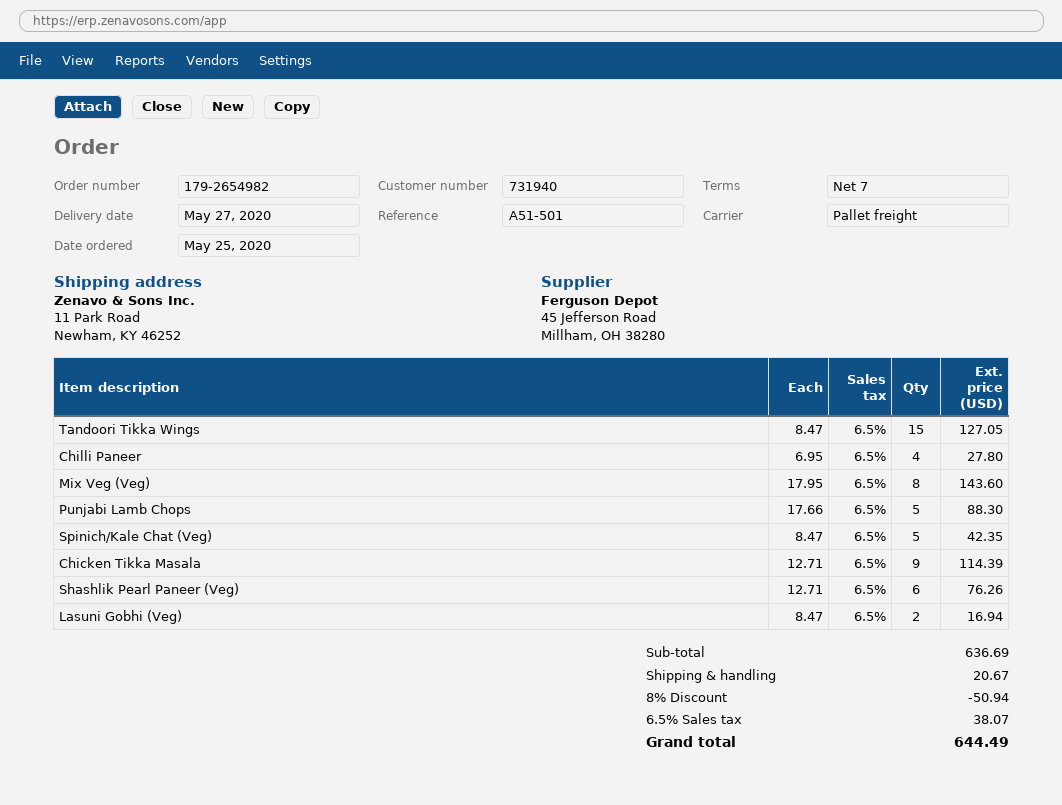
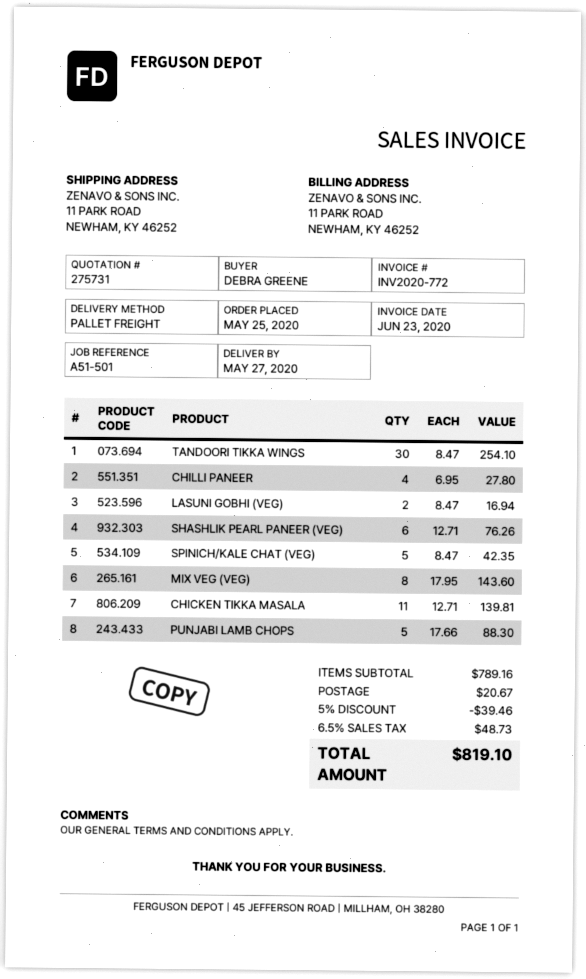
Tandoori Tikka Wings: 15 x 8.47 = 127.05 -> 30 x 8.47 = 254.10
Chicken Tikka Masala: 9 x 12.71 = 114.39 -> 11 x 12.71 = 139.81
subtotal: 636.69 -> 789.16
discount: 8% = 50.94 -> 5% = 39.46
tax: 6.5% = 38.07 -> 6.5% = 48.73
total: 644.49 -> 819.10

